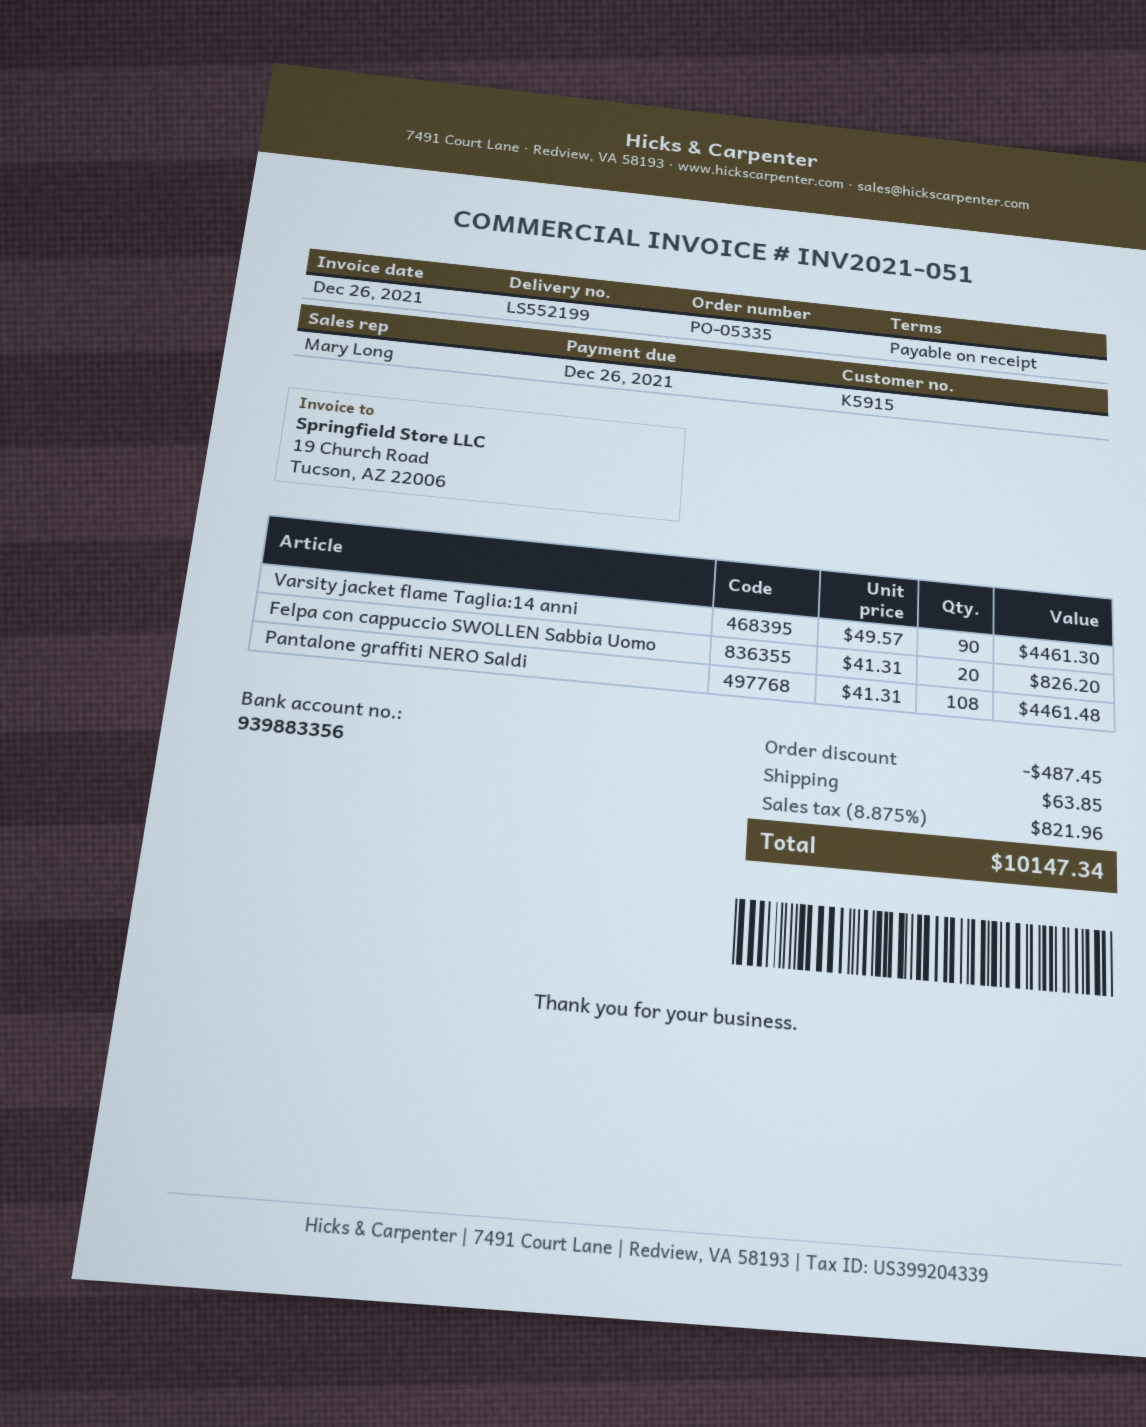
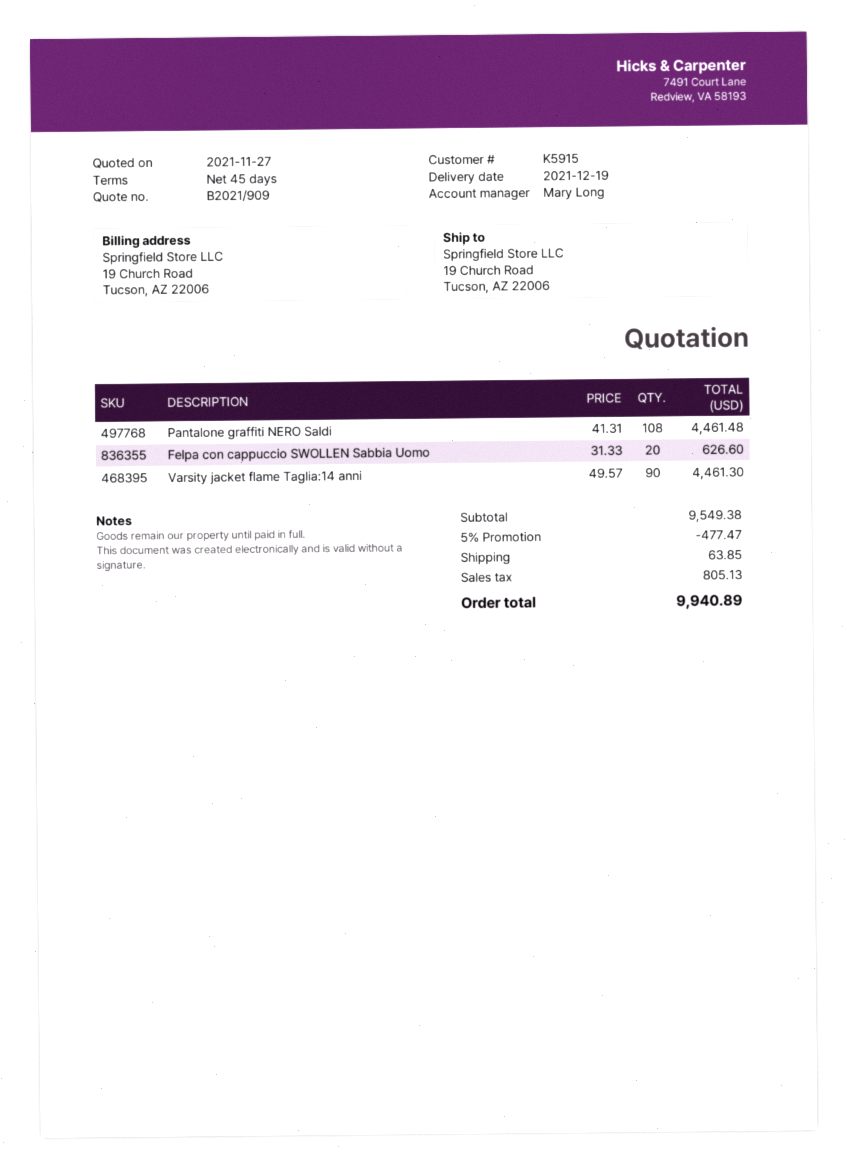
payment terms: on receipt -> 45 days
Felpa con cappuccio SWOLLEN Sabbia Uomo: 20 x 41.31 = 826.20 -> 20 x 31.33 = 626.60
discount: 487.45 -> 477.47
tax: 821.96 -> 805.13
total: 10147.34 -> 9940.89

